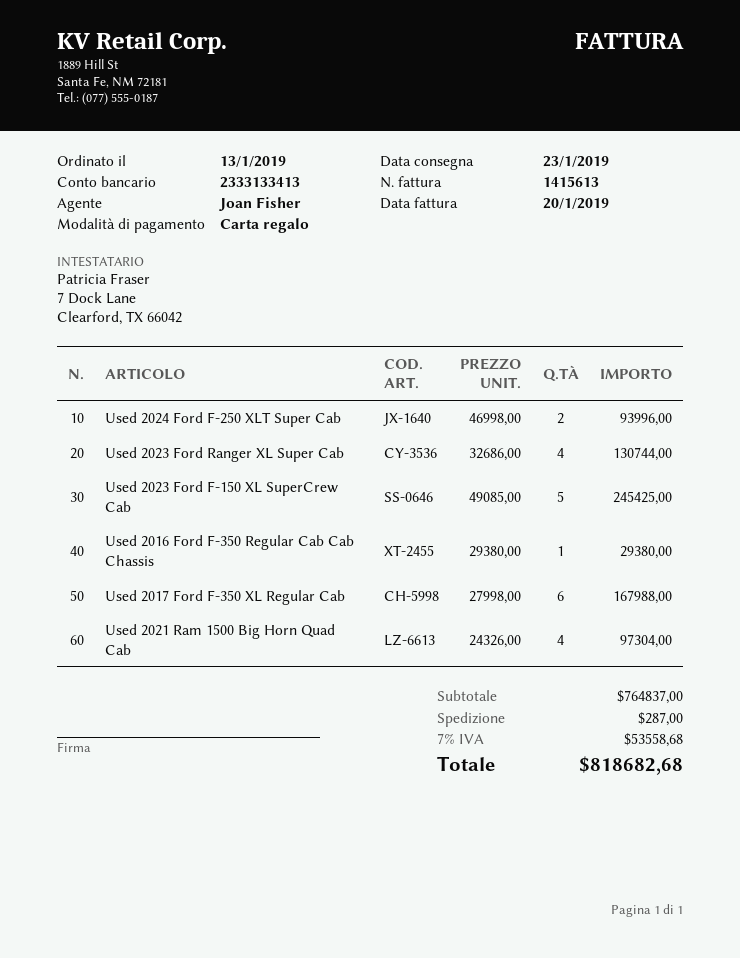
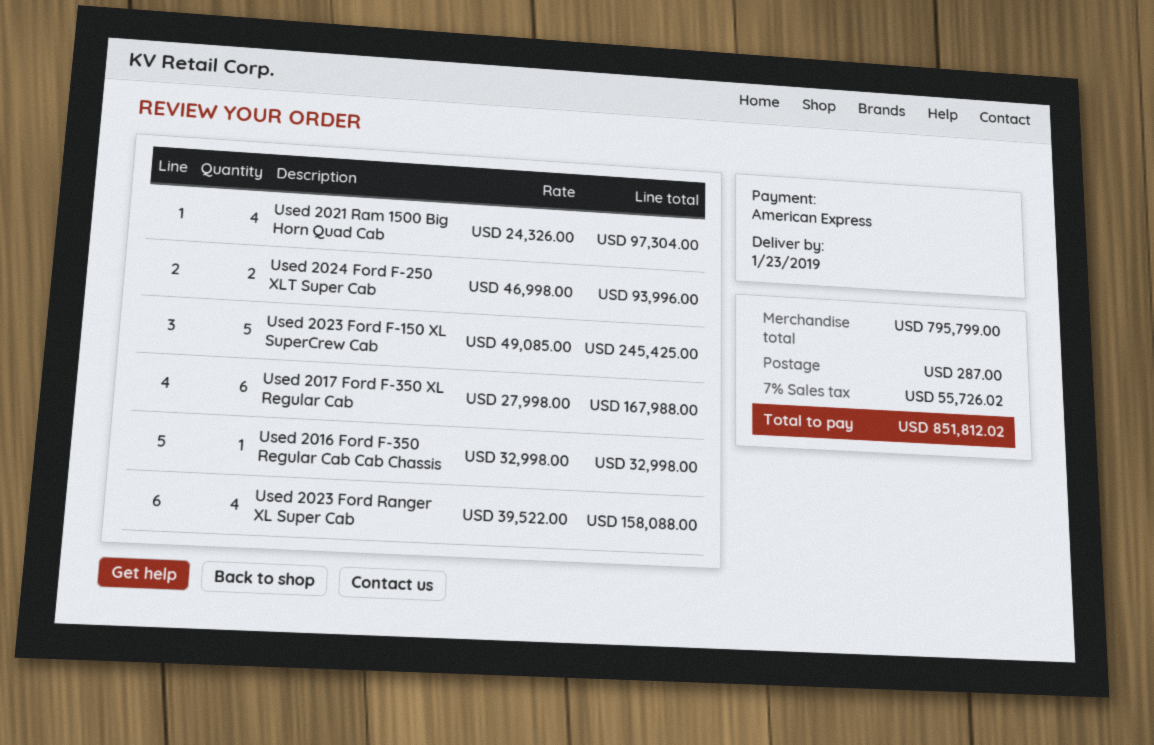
payment method: gift card -> American Express
Used 2023 Ford Ranger XL Super Cab: 4 x 32686.00 = 130744.00 -> 4 x 39522.00 = 158088.00
Used 2016 Ford F-350 Regular Cab Cab Chassis: 1 x 29380.00 = 29380.00 -> 1 x 32998.00 = 32998.00
subtotal: 764837.00 -> 795799.00
tax: 7% = 53558.68 -> 7% = 55726.02
total: 818682.68 -> 851812.02

